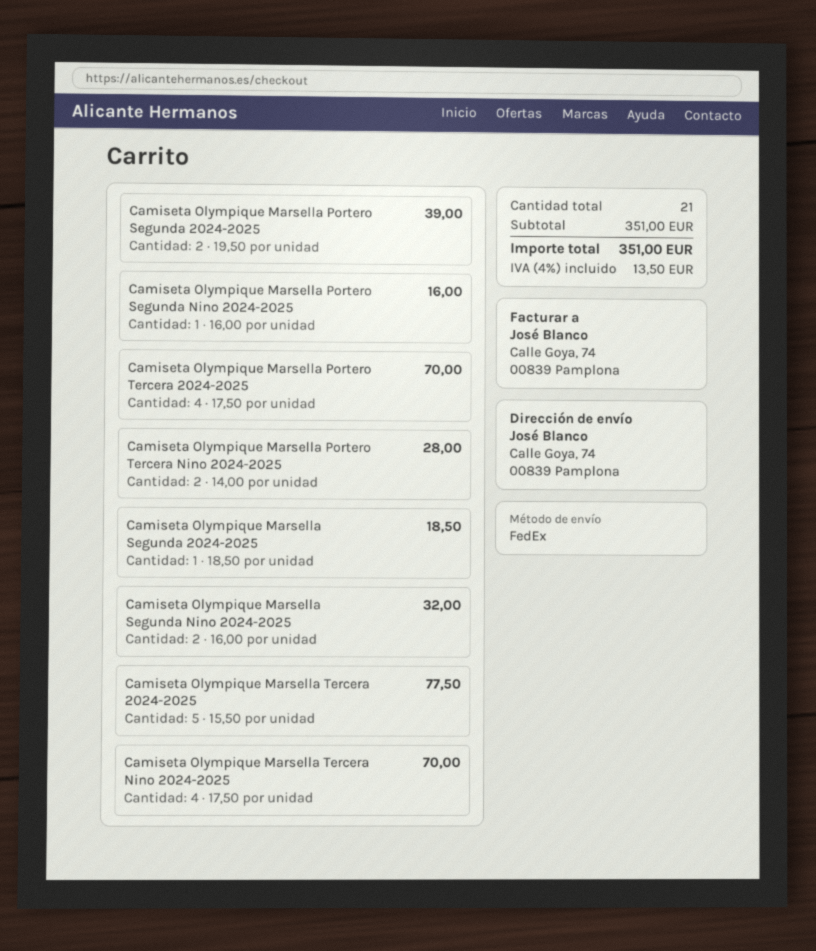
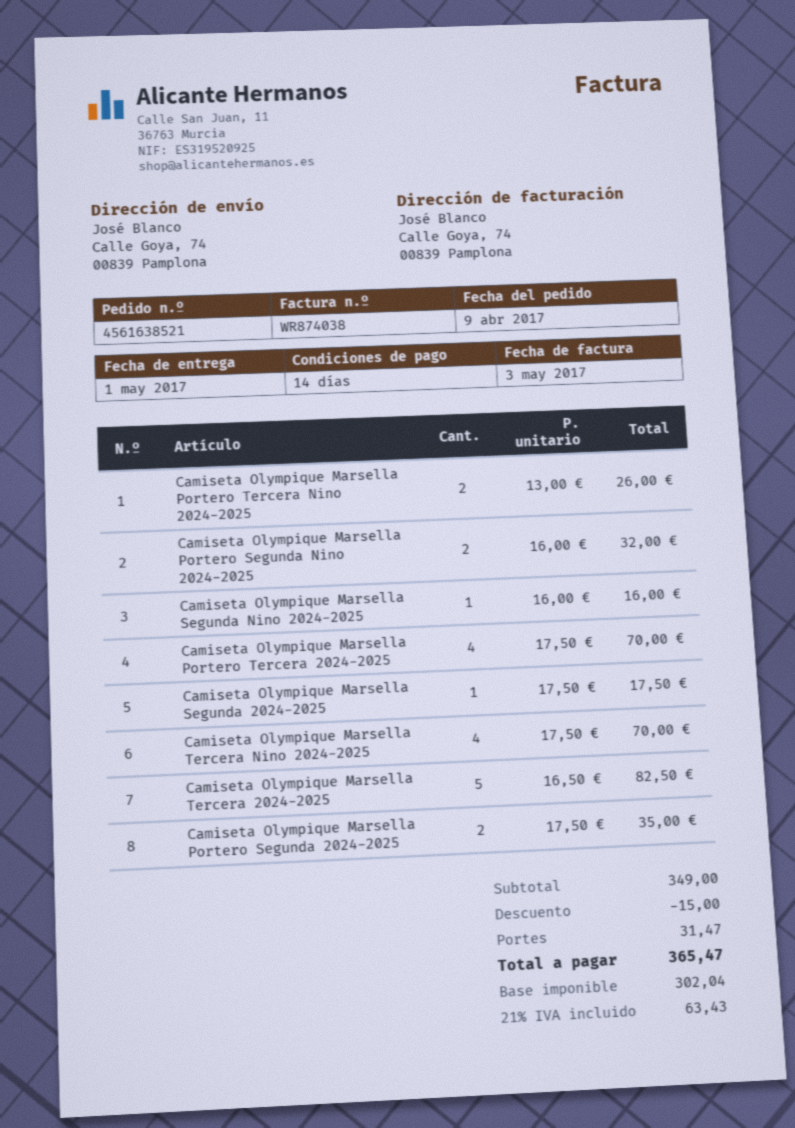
Camiseta Olympique Marsella Portero Segunda 2024-2025: 2 x 19.50 = 39.00 -> 2 x 17.50 = 35.00
Camiseta Olympique Marsella Portero Segunda Nino 2024-2025: 1 x 16.00 = 16.00 -> 2 x 16.00 = 32.00
Camiseta Olympique Marsella Portero Tercera Nino 2024-2025: 2 x 14.00 = 28.00 -> 2 x 13.00 = 26.00
Camiseta Olympique Marsella Segunda 2024-2025: 1 x 18.50 = 18.50 -> 1 x 17.50 = 17.50
Camiseta Olympique Marsella Segunda Nino 2024-2025: 2 x 16.00 = 32.00 -> 1 x 16.00 = 16.00
Camiseta Olympique Marsella Tercera 2024-2025: 5 x 15.50 = 77.50 -> 5 x 16.50 = 82.50
subtotal: 351.00 -> 349.00
discount: none -> 15.00
shipping: none -> 31.47
tax: 4% = 13.50 -> 21% = 63.43
total: 351.00 -> 365.47

